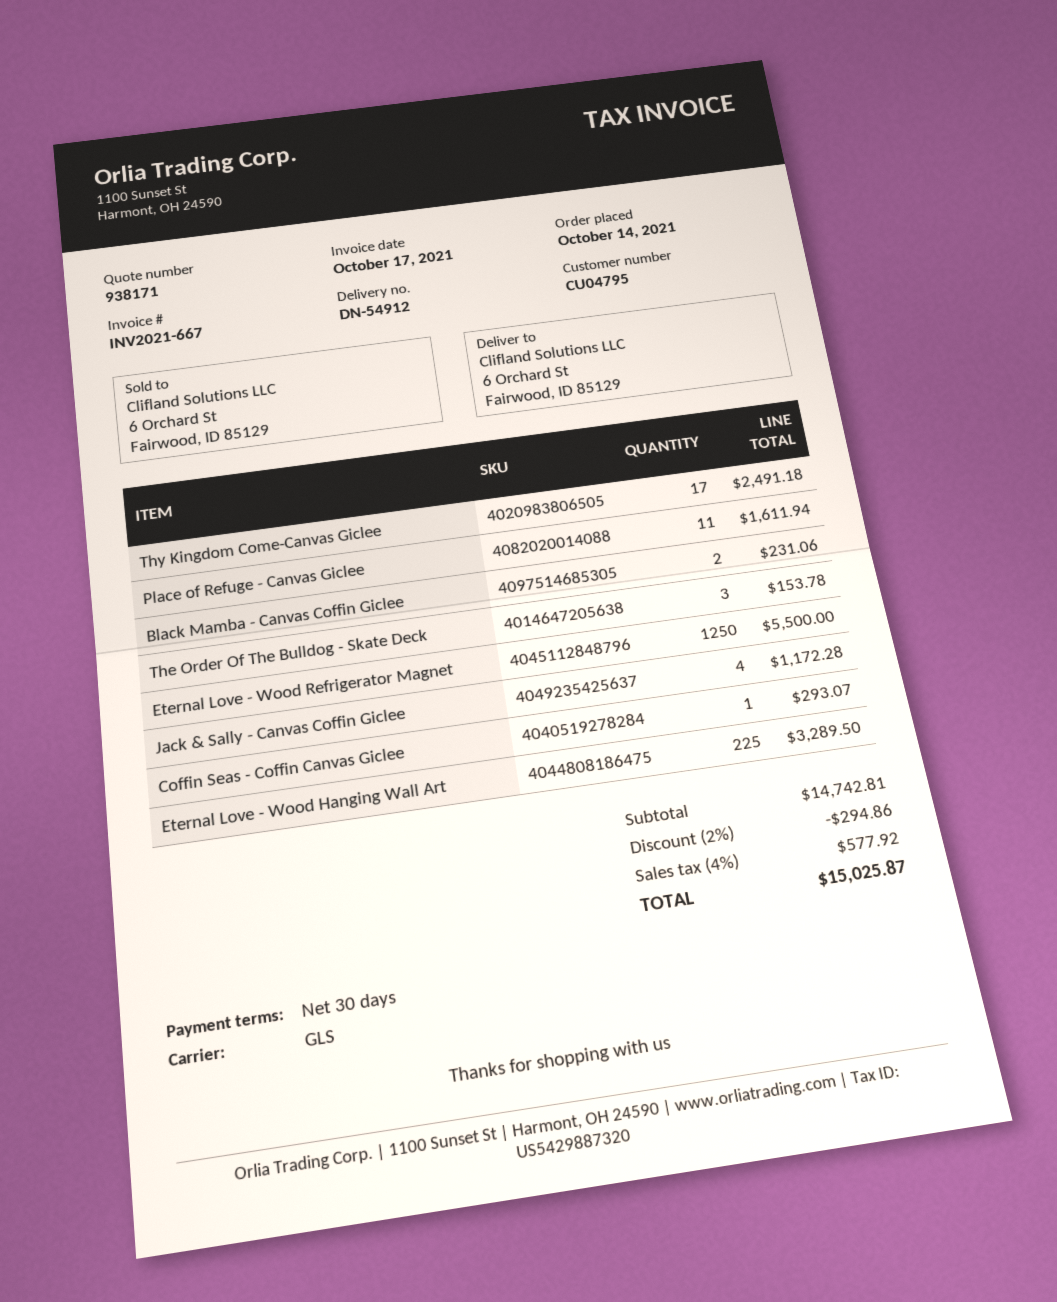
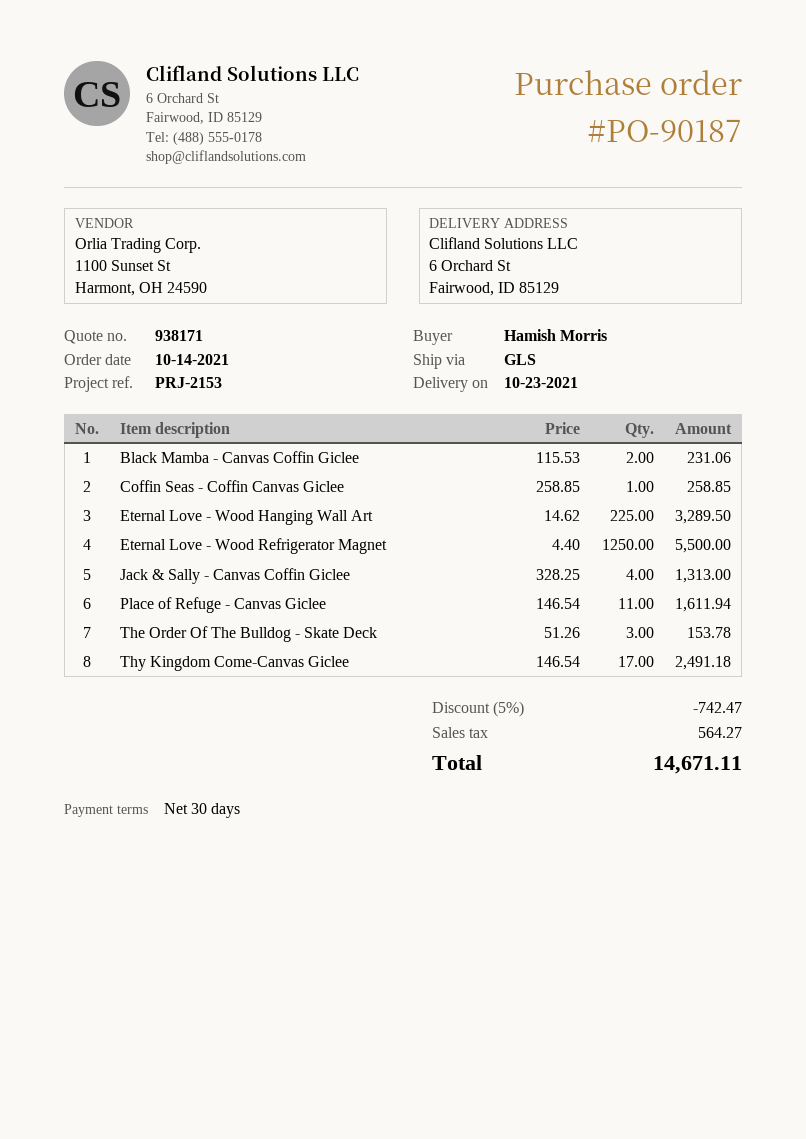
Jack & Sally - Canvas Coffin Giclee: 4 for 1172.28 -> 4 for 1313.00
Coffin Seas - Coffin Canvas Giclee: 1 for 293.07 -> 1 for 258.85
discount: 2% = 294.86 -> 5% = 742.47
tax: 577.92 -> 564.27
total: 15025.87 -> 14671.11

